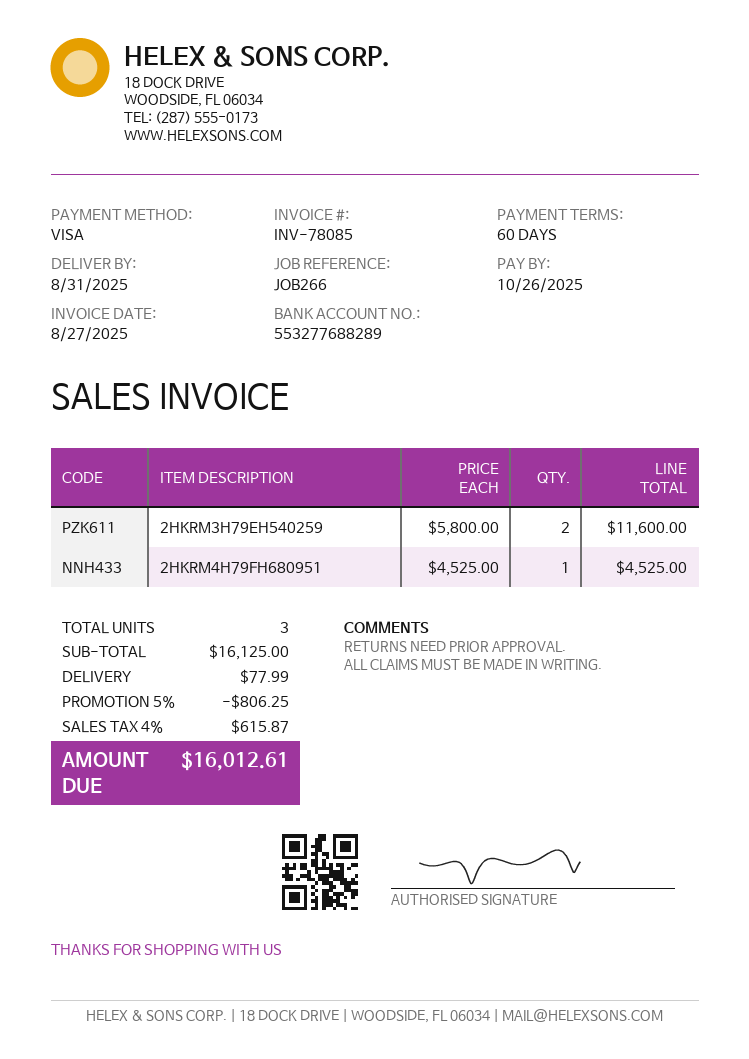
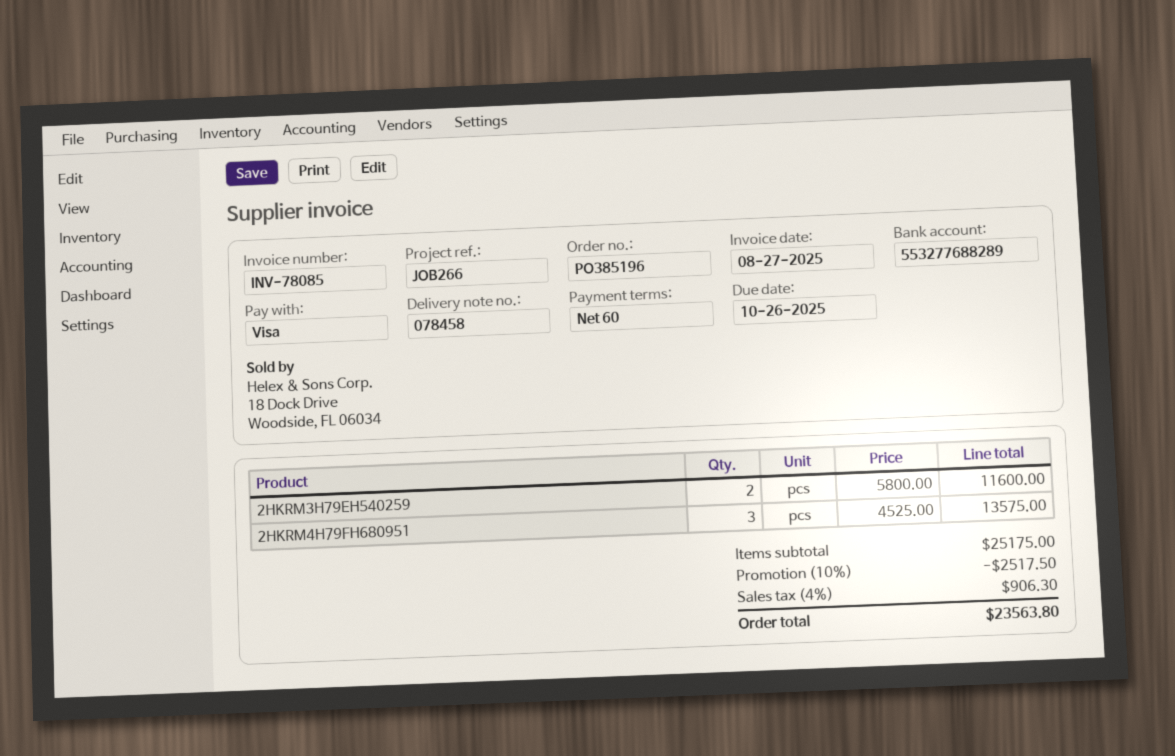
2HKRM4H79FH680951: 1 x 4525.00 = 4525.00 -> 3 x 4525.00 = 13575.00
subtotal: 16125.00 -> 25175.00
discount: 5% = 806.25 -> 10% = 2517.50
shipping: 77.99 -> none
tax: 4% = 615.87 -> 4% = 906.30
total: 16012.61 -> 23563.80

